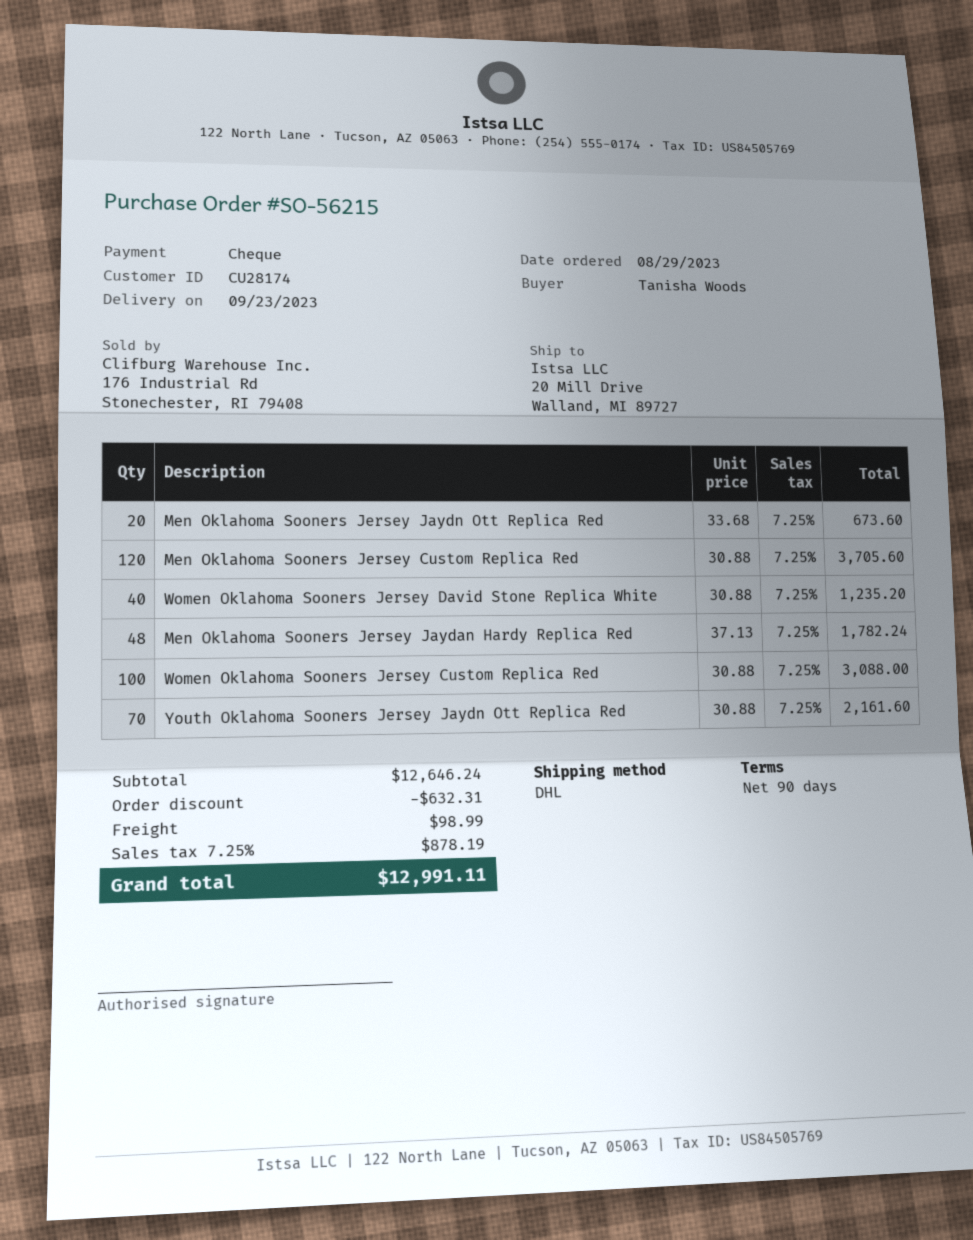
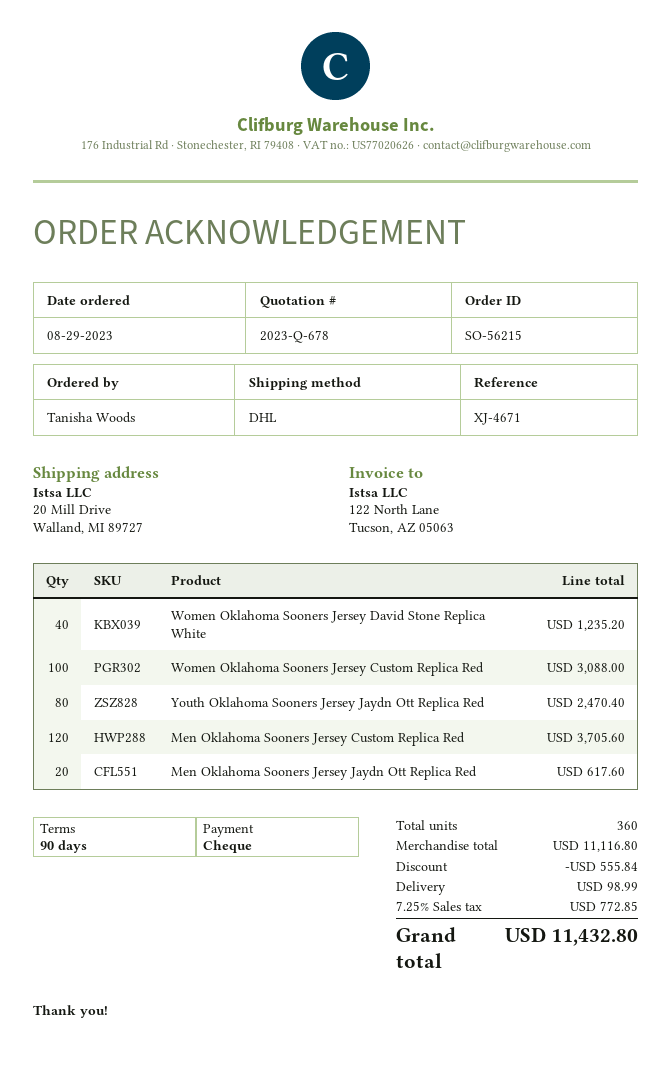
Men Oklahoma Sooners Jersey Jaydn Ott Replica Red: 20 for 673.60 -> 20 for 617.60
Men Oklahoma Sooners Jersey Jaydan Hardy Replica Red: 48 for 1782.24 -> none
Youth Oklahoma Sooners Jersey Jaydn Ott Replica Red: 70 for 2161.60 -> 80 for 2470.40
subtotal: 12646.24 -> 11116.80
discount: 632.31 -> 555.84
tax: 7.25% = 878.19 -> 7.25% = 772.85
total: 12991.11 -> 11432.80

